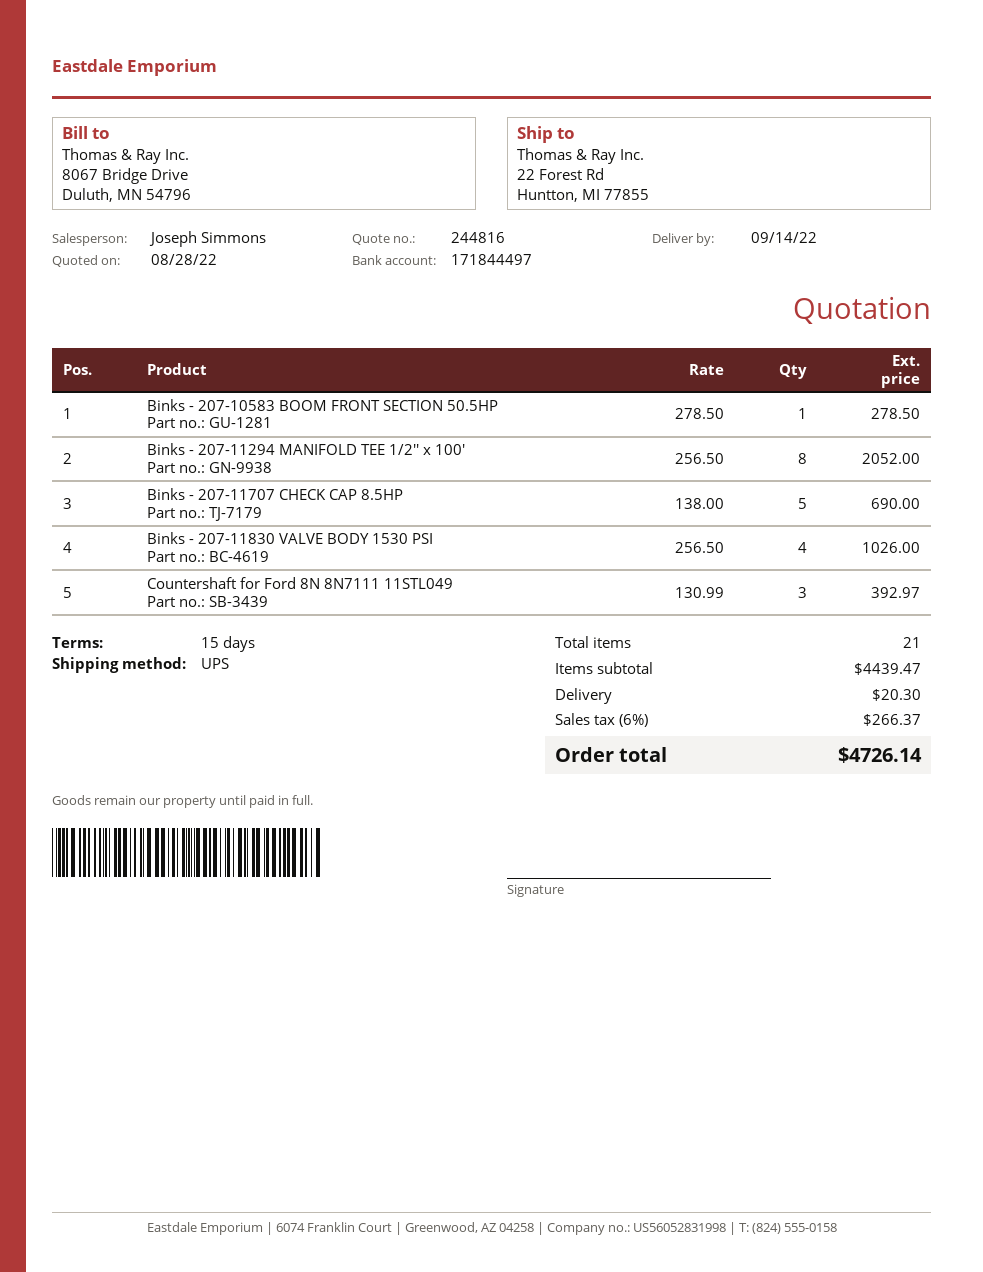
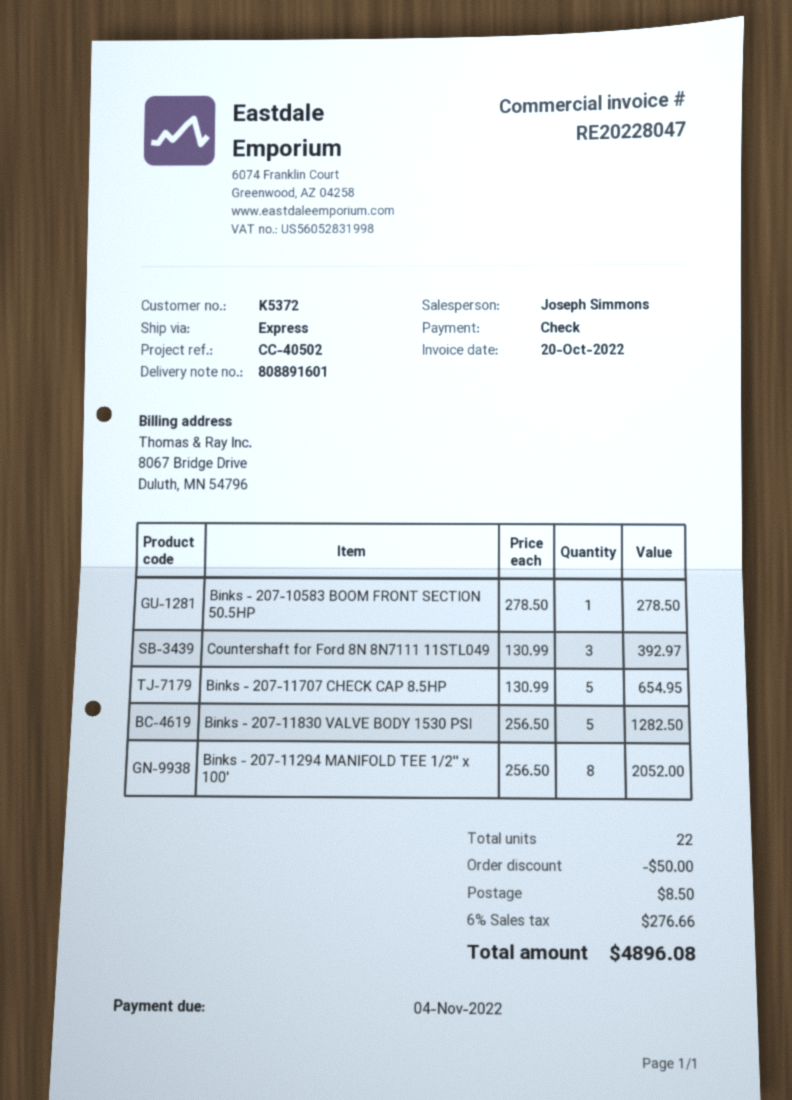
shipping method: UPS -> express
Binks - 207-11707 CHECK CAP 8.5HP: 5 x 138.00 = 690.00 -> 5 x 130.99 = 654.95
Binks - 207-11830 VALVE BODY 1530 PSI: 4 x 256.50 = 1026.00 -> 5 x 256.50 = 1282.50
total quantity: 21 -> 22
discount: none -> 50.00
shipping: 20.30 -> 8.50
tax: 6% = 266.37 -> 6% = 276.66
total: 4726.14 -> 4896.08

